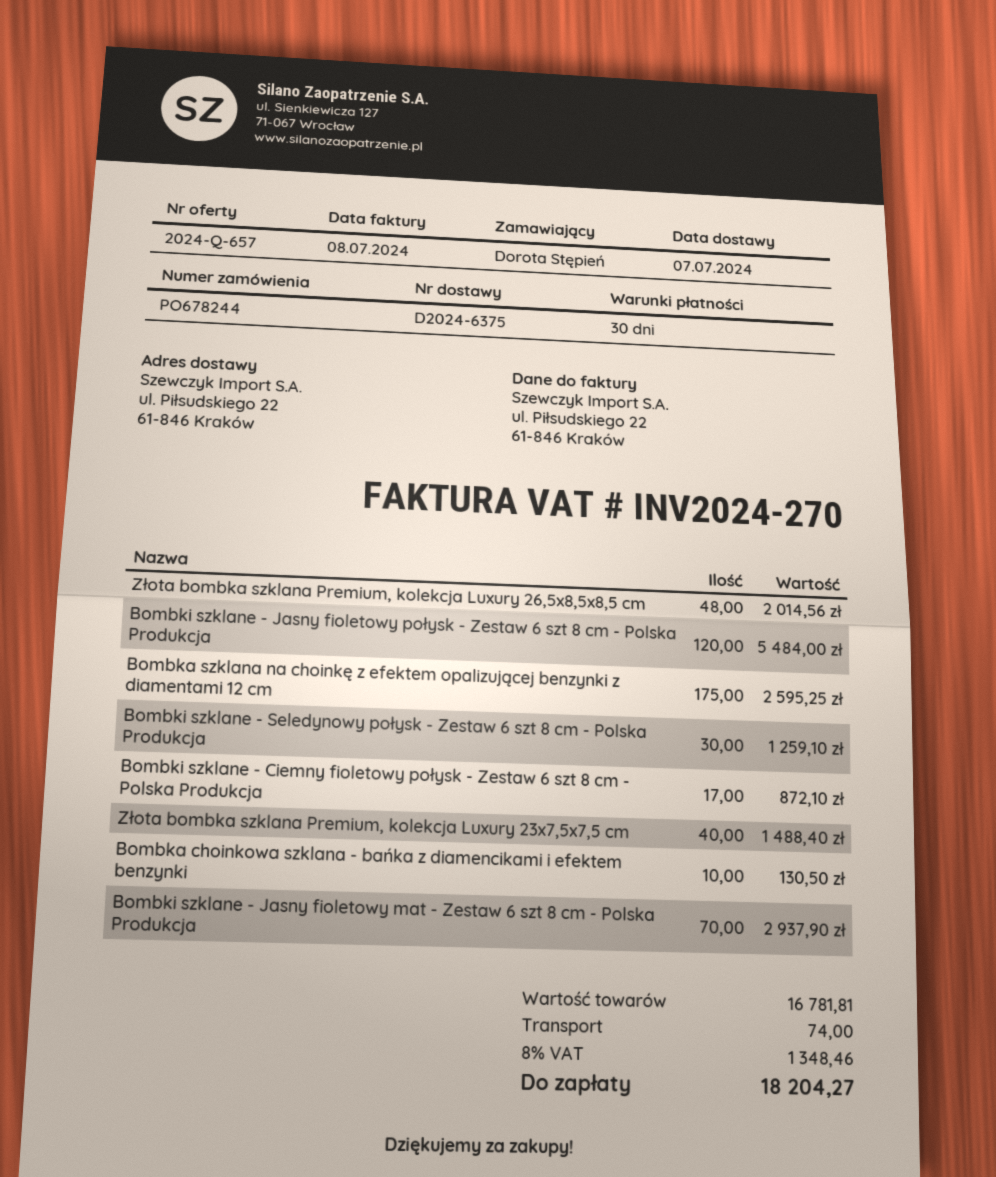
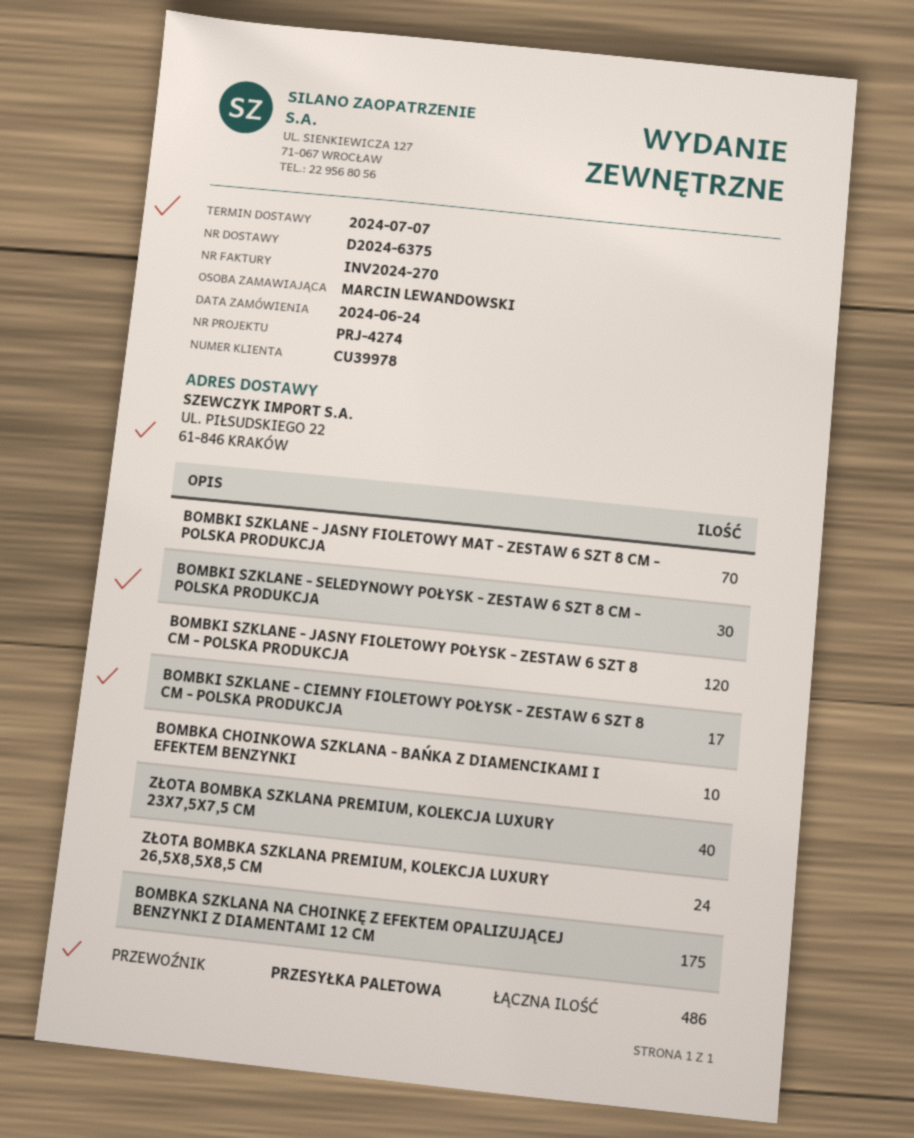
ordered by: Dorota Stępień -> MARCIN LEWANDOWSKI
Złota bombka szklana Premium, kolekcja Luxury 26,5x8,5x8,5 cm: 48 -> 24

